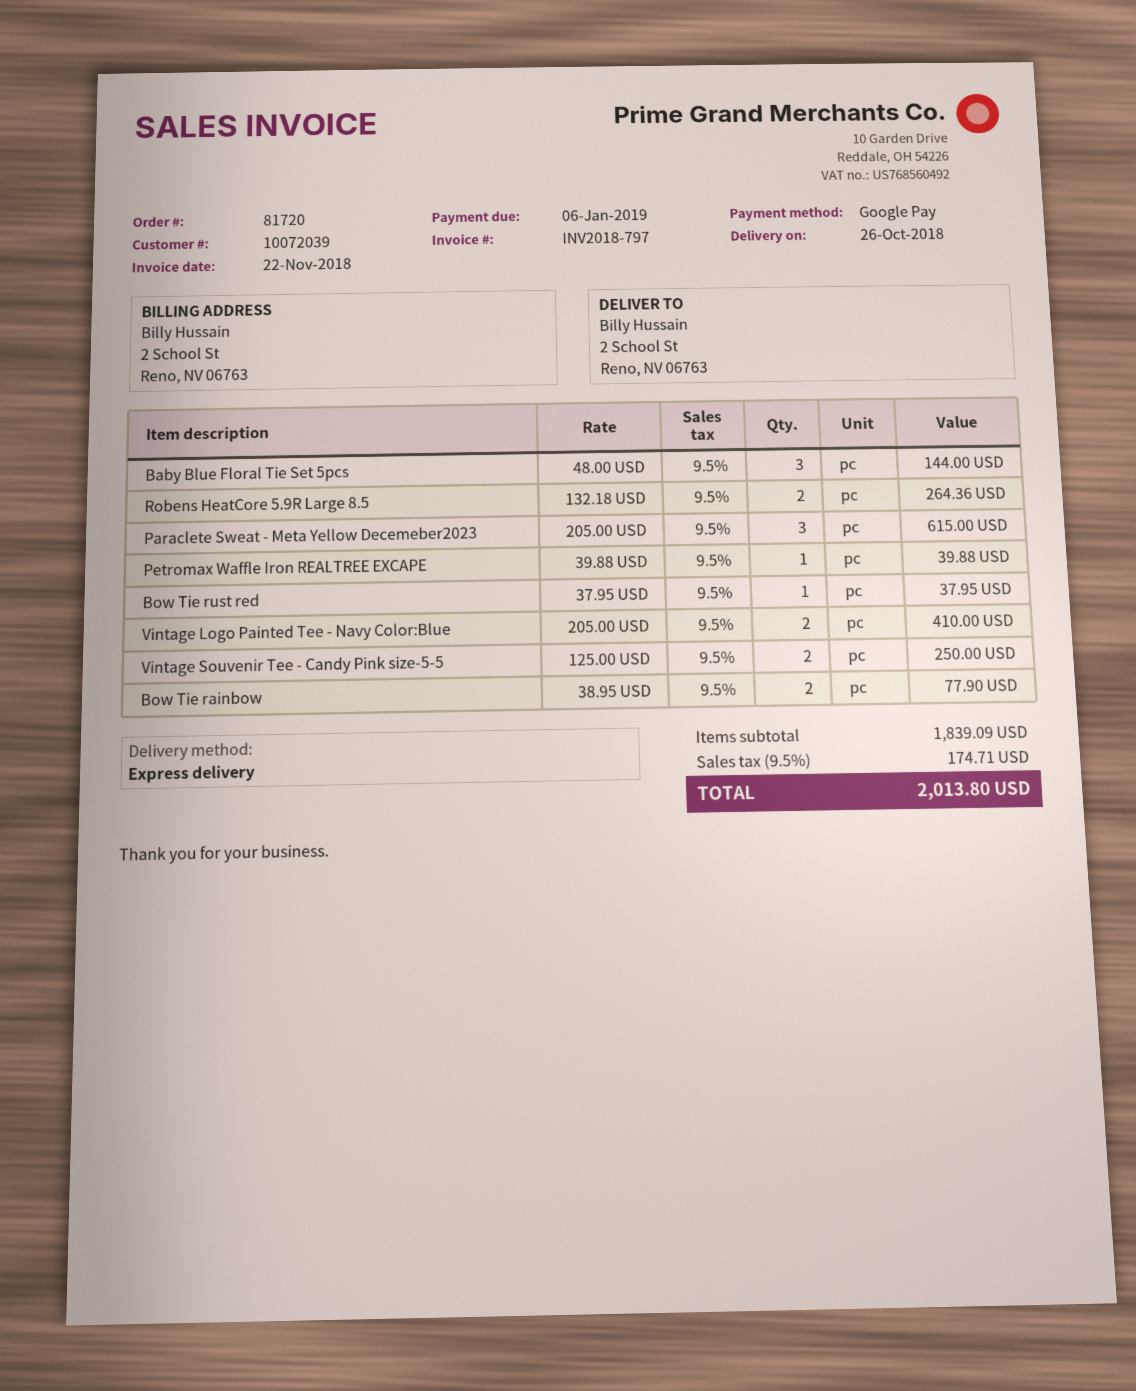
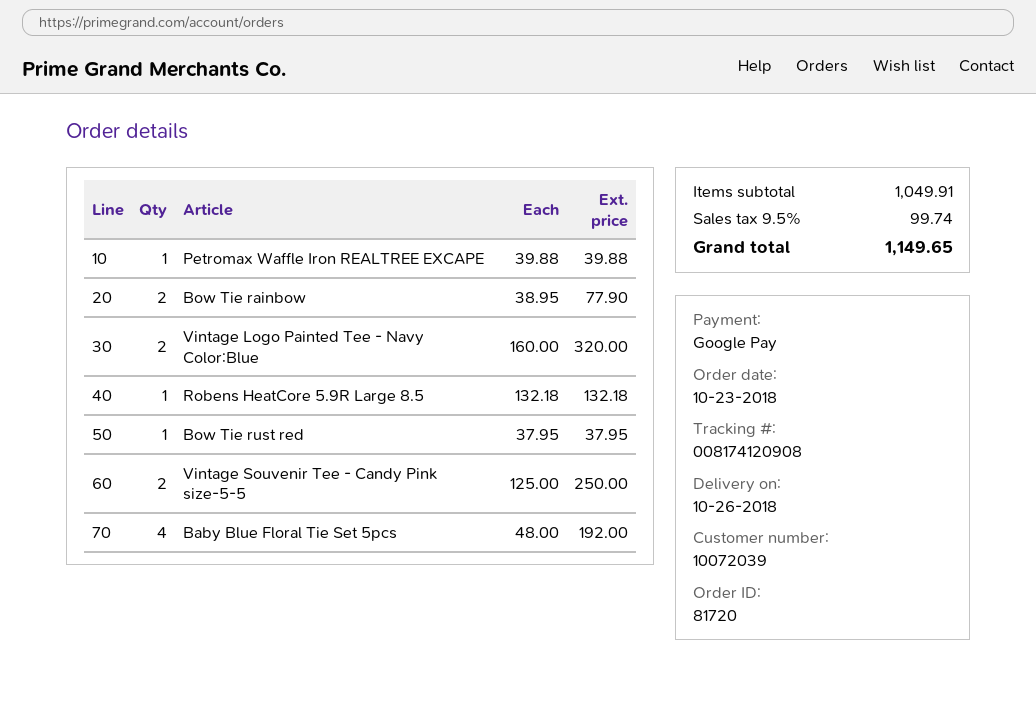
Baby Blue Floral Tie Set 5pcs: 3 x 48.00 = 144.00 -> 4 x 48.00 = 192.00
Robens HeatCore 5.9R Large 8.5: 2 x 132.18 = 264.36 -> 1 x 132.18 = 132.18
Paraclete Sweat - Meta Yellow Decemeber2023: 3 x 205.00 = 615.00 -> none
Vintage Logo Painted Tee - Navy Color:Blue: 2 x 205.00 = 410.00 -> 2 x 160.00 = 320.00
subtotal: 1839.09 -> 1049.91
tax: 9.5% = 174.71 -> 9.5% = 99.74
total: 2013.80 -> 1149.65

